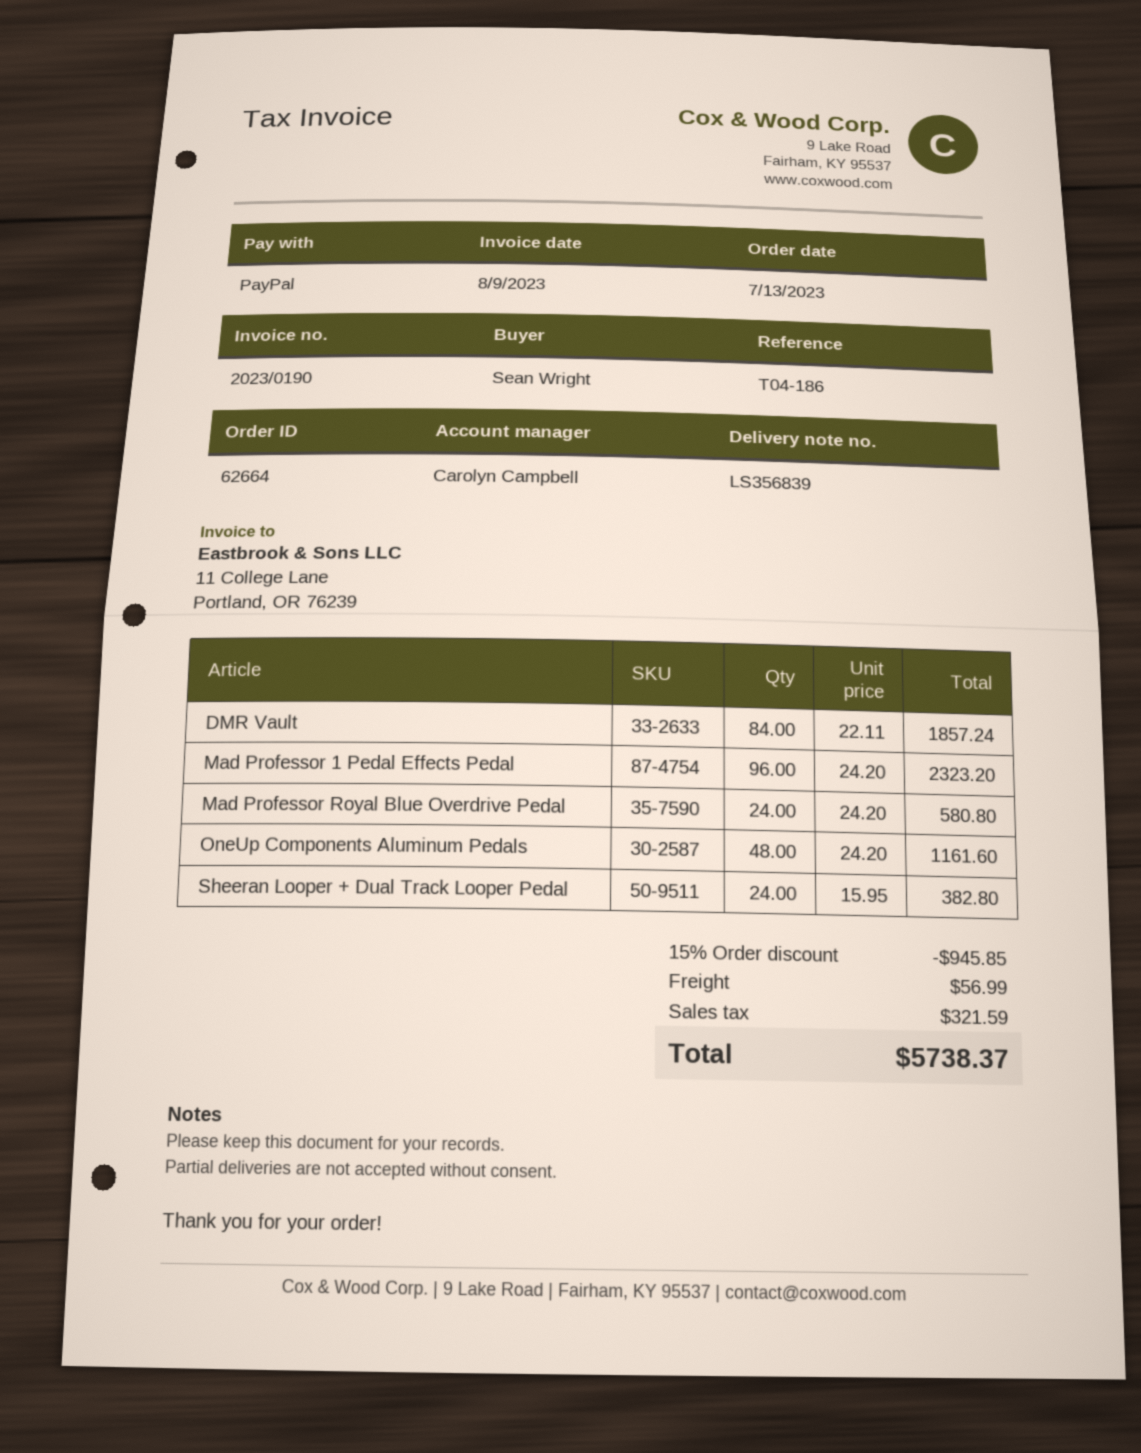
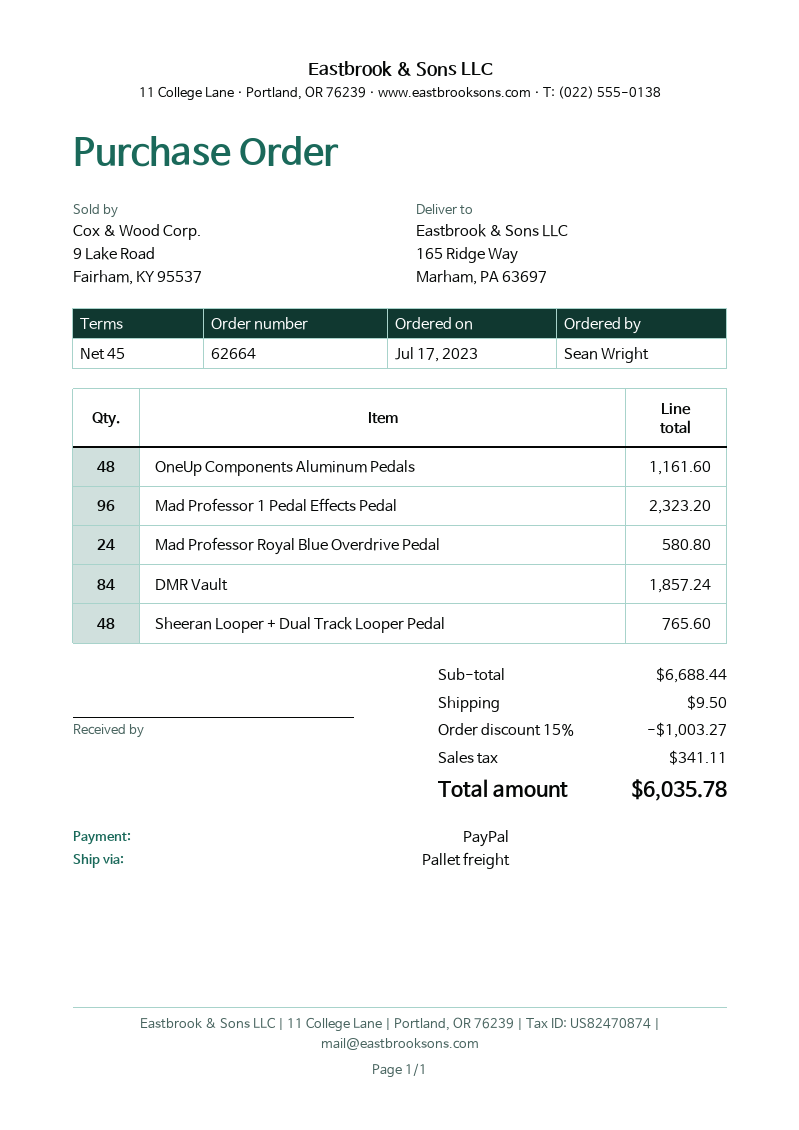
order date: 2023-07-13 -> 2023-07-17
Sheeran Looper + Dual Track Looper Pedal: 24 for 382.80 -> 48 for 765.60
discount: 15% = 945.85 -> 15% = 1003.27
shipping: 56.99 -> 9.50
tax: 321.59 -> 341.11
total: 5738.37 -> 6035.78

